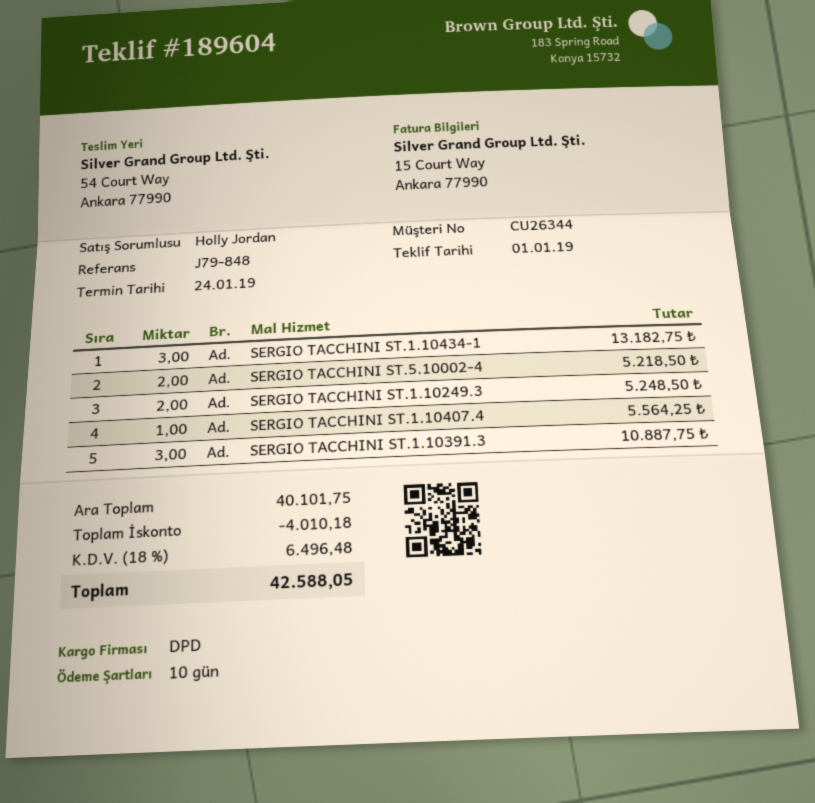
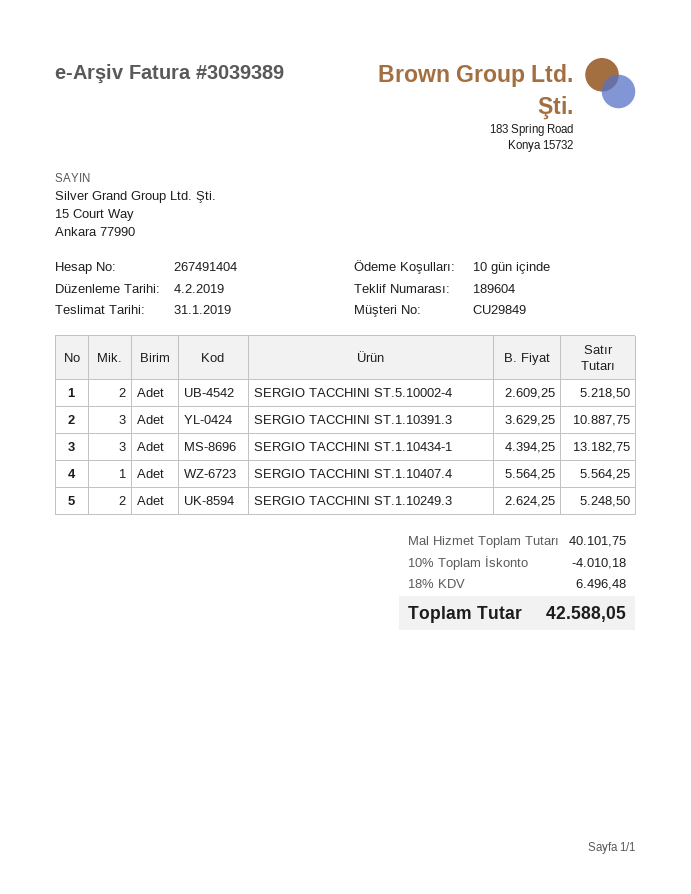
delivery date: 2019-01-24 -> 2019-01-31
customer number: CU26344 -> CU29849

